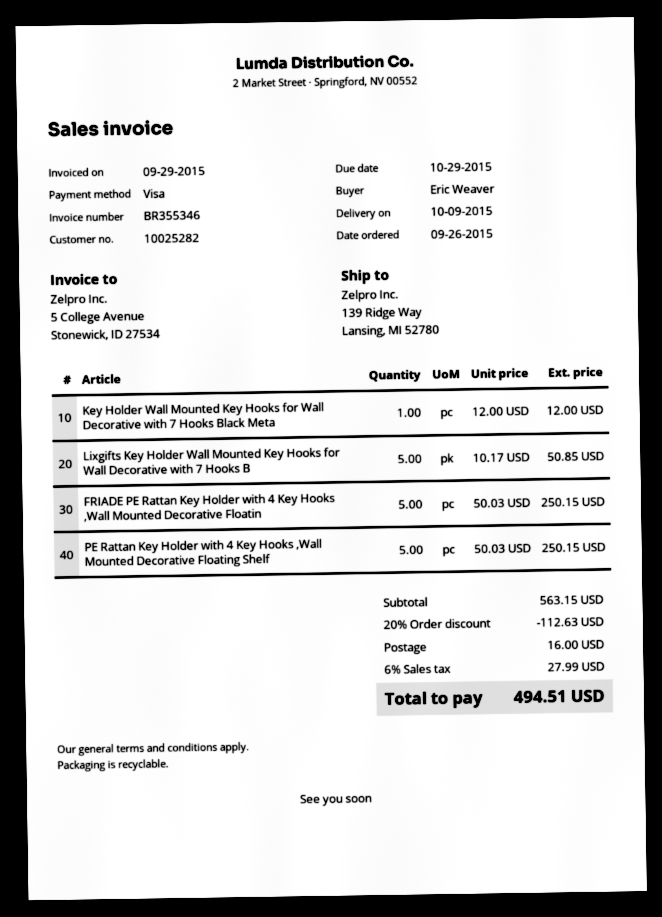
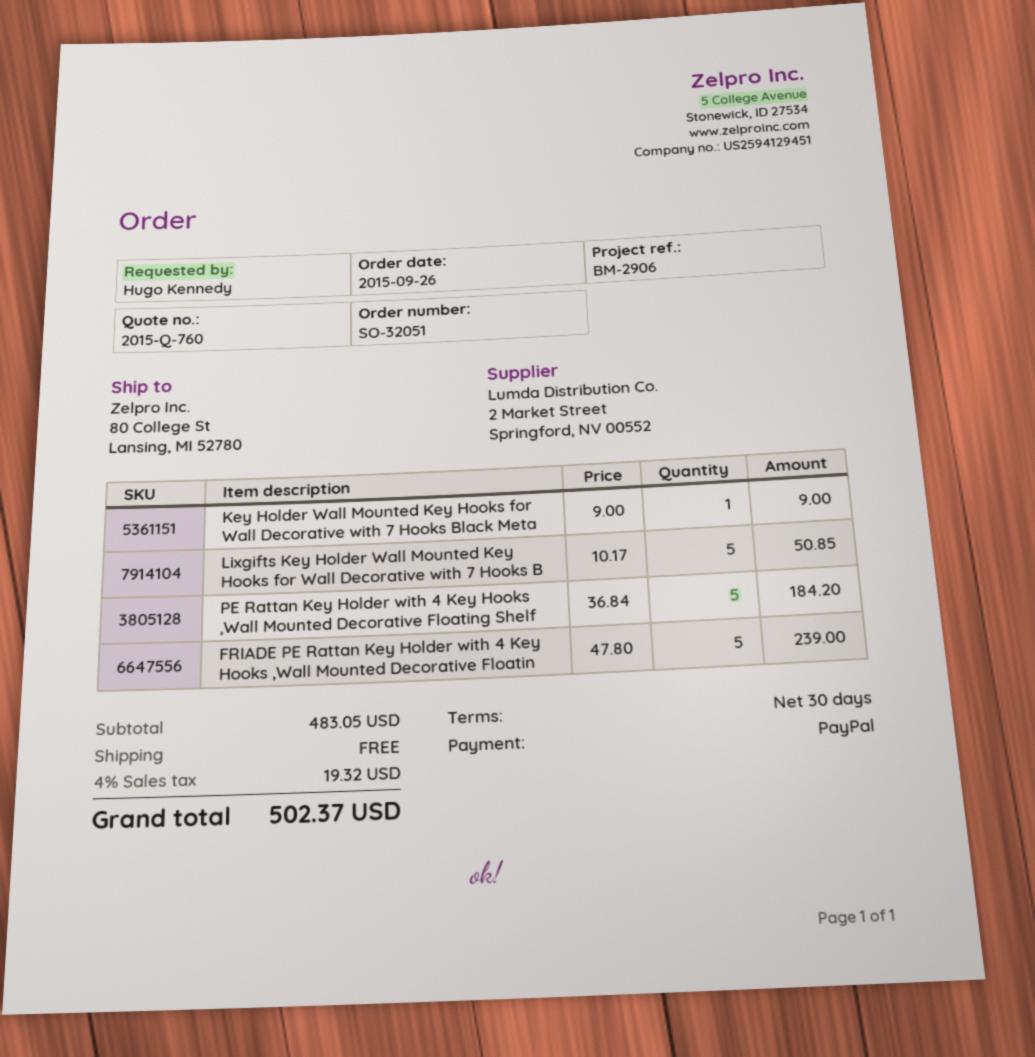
ordered by: Eric Weaver -> Hugo Kennedy
payment method: Visa -> PayPal
ship to: 139 Ridge Way, Lansing, MI 52780 -> 80 College St, Lansing, MI 52780
Key Holder Wall Mounted Key Hooks for Wall Decorative with 7 Hooks Black Meta: 1 x 12.00 = 12.00 -> 1 x 9.00 = 9.00
FRIADE PE Rattan Key Holder with 4 Key Hooks ,Wall Mounted Decorative Floatin: 5 x 50.03 = 250.15 -> 5 x 47.80 = 239.00
PE Rattan Key Holder with 4 Key Hooks ,Wall Mounted Decorative Floating Shelf: 5 x 50.03 = 250.15 -> 5 x 36.84 = 184.20
subtotal: 563.15 -> 483.05
discount: 20% = 112.63 -> none
shipping: 16.00 -> 0.00
tax: 6% = 27.99 -> 4% = 19.32
total: 494.51 -> 502.37

